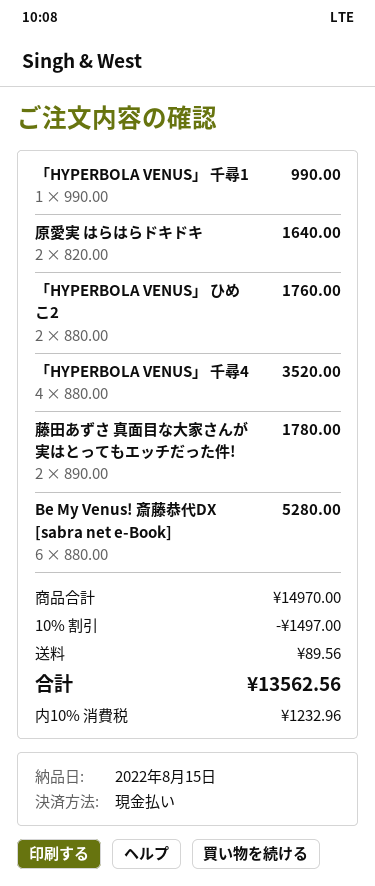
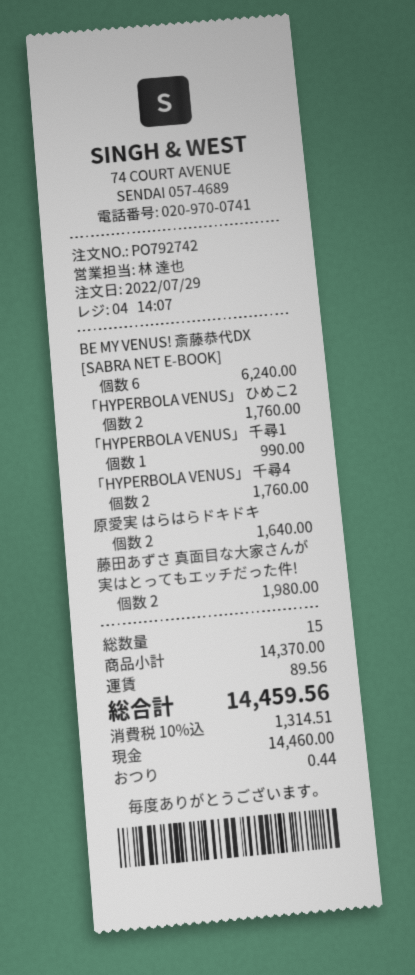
「HYPERBOLA VENUS」 千尋4: 4 for 3520.00 -> 2 for 1760.00
藤田あずさ 真面目な大家さんが実はとってもエッチだった件!: 2 for 1780.00 -> 2 for 1980.00
Be My Venus! 斎藤恭代DX [sabra net e-Book]: 6 for 5280.00 -> 6 for 6240.00
subtotal: 14970.00 -> 14370.00
discount: 10% = 1497.00 -> none
tax: 10% = 1232.96 -> 10% = 1314.51
total: 13562.56 -> 14459.56

